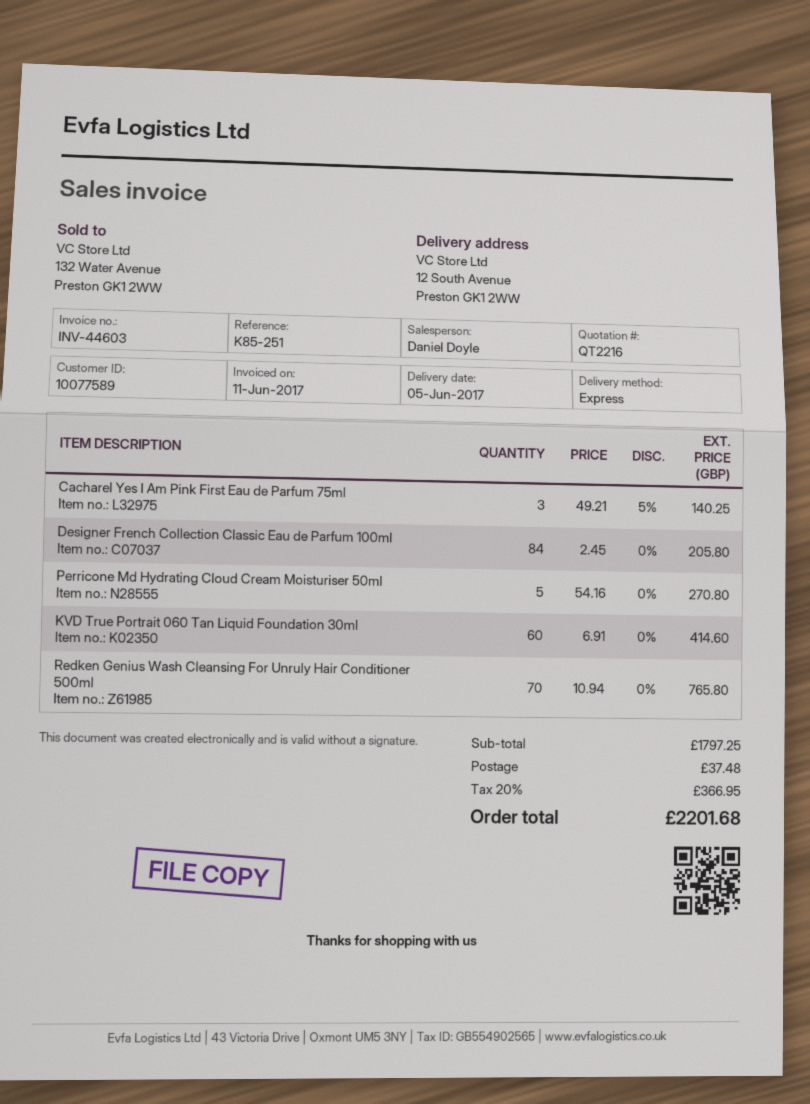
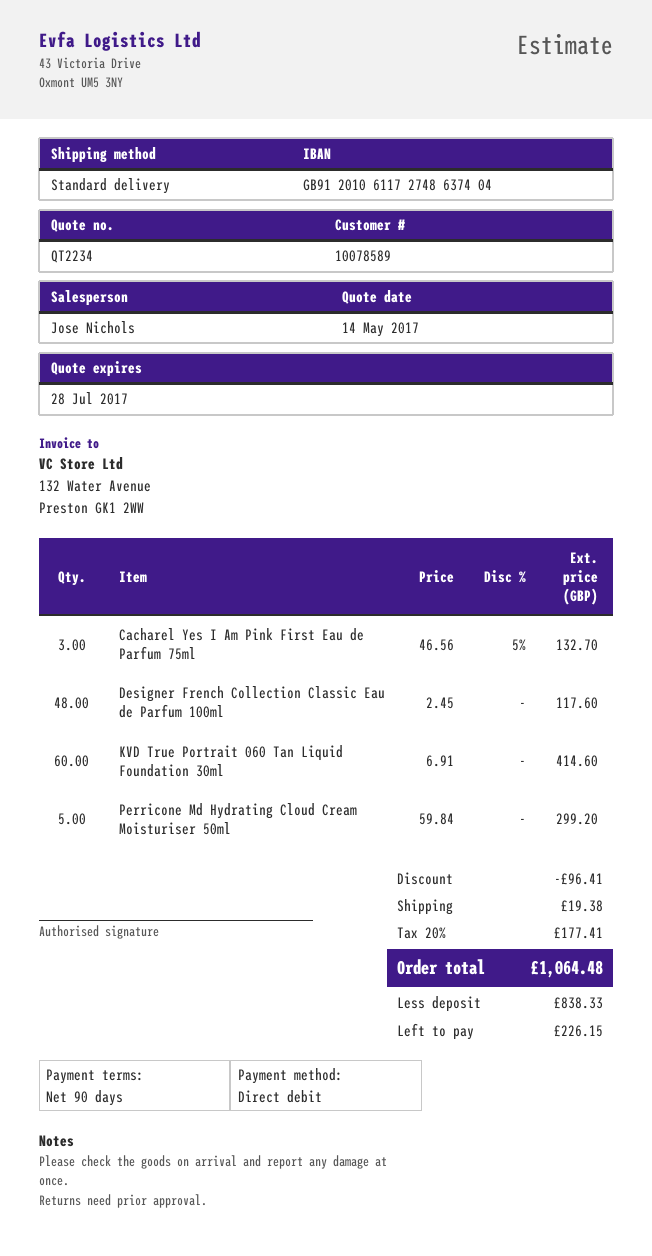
quote number: QT2216 -> QT2234
customer number: 10077589 -> 10078589
sales rep: Daniel Doyle -> Jose Nichols
shipping method: express -> standard
Cacharel Yes I Am Pink First Eau de Parfum 75ml: 3 x 49.21 - 5% = 140.25 -> 3 x 46.56 - 5% = 132.70
Designer French Collection Classic Eau de Parfum 100ml: 84 x 2.45 = 205.80 -> 48 x 2.45 = 117.60
Perricone Md Hydrating Cloud Cream Moisturiser 50ml: 5 x 54.16 = 270.80 -> 5 x 59.84 = 299.20
Redken Genius Wash Cleansing For Unruly Hair Conditioner 500ml: 70 x 10.94 = 765.80 -> none
discount: none -> 96.41
shipping: 37.48 -> 19.38
tax: 20% = 366.95 -> 20% = 177.41
total: 2201.68 -> 1064.48

